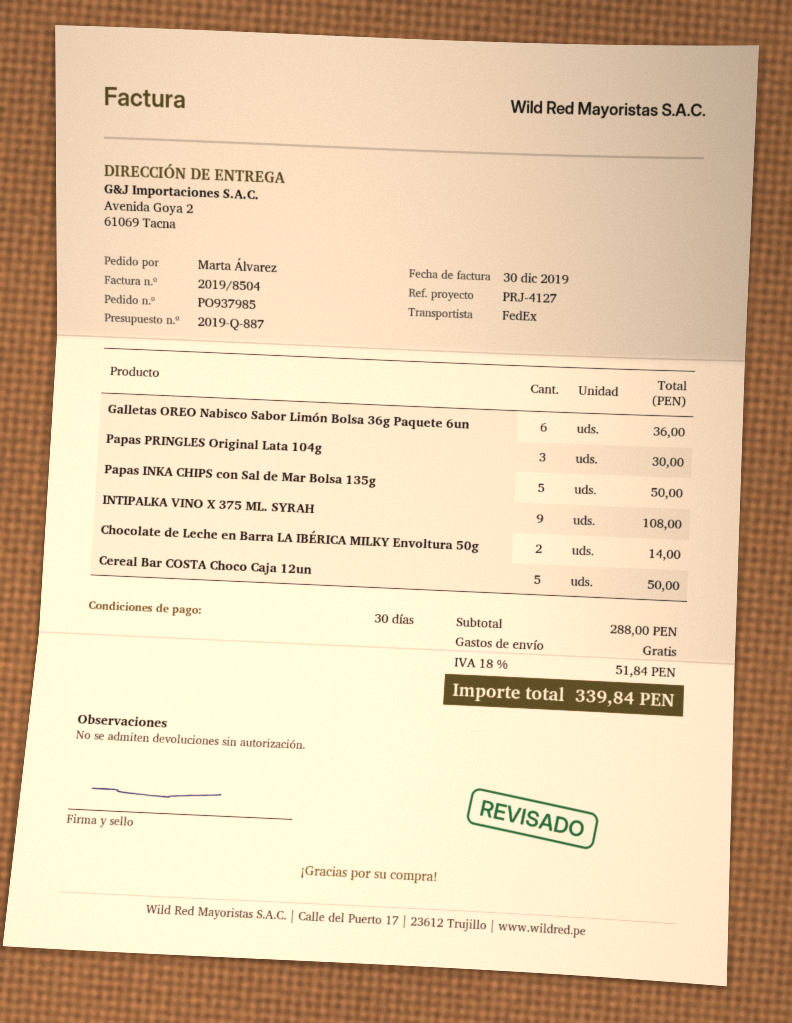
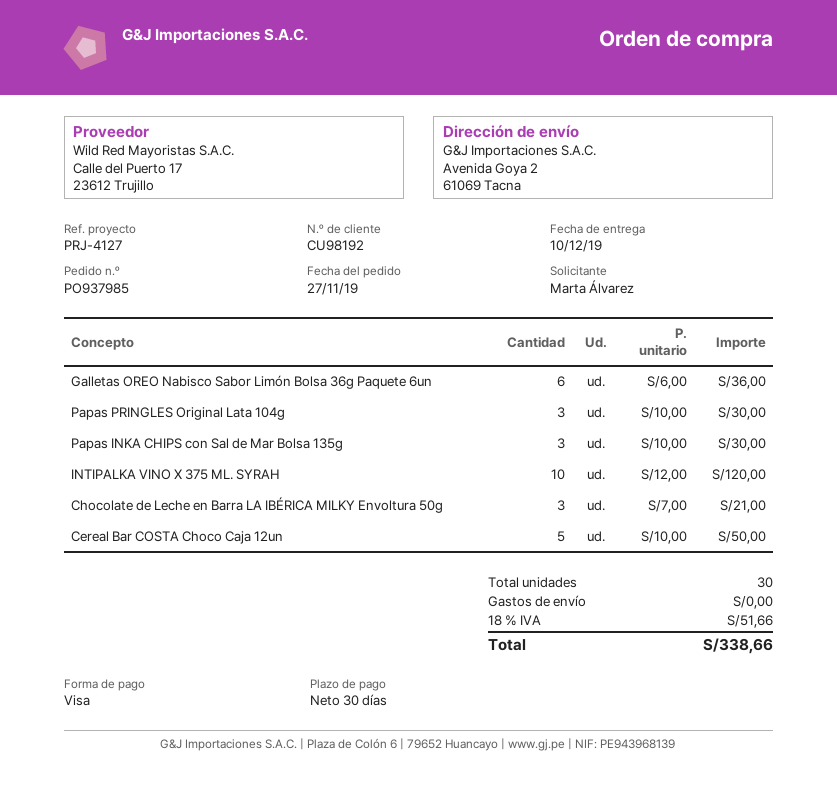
Papas INKA CHIPS con Sal de Mar Bolsa 135g: 5 for 50.00 -> 3 for 30.00
INTIPALKA VINO X 375 ML. SYRAH: 9 for 108.00 -> 10 for 120.00
Chocolate de Leche en Barra LA IBÉRICA MILKY Envoltura 50g: 2 for 14.00 -> 3 for 21.00
tax: 18% = 51.84 -> 18% = 51.66
total: 339.84 -> 338.66

